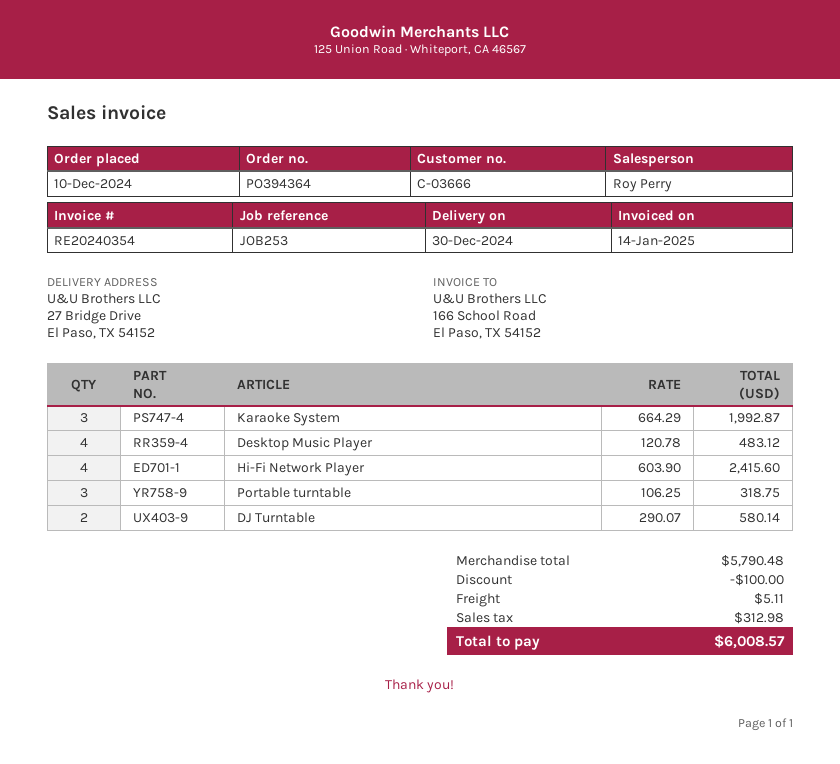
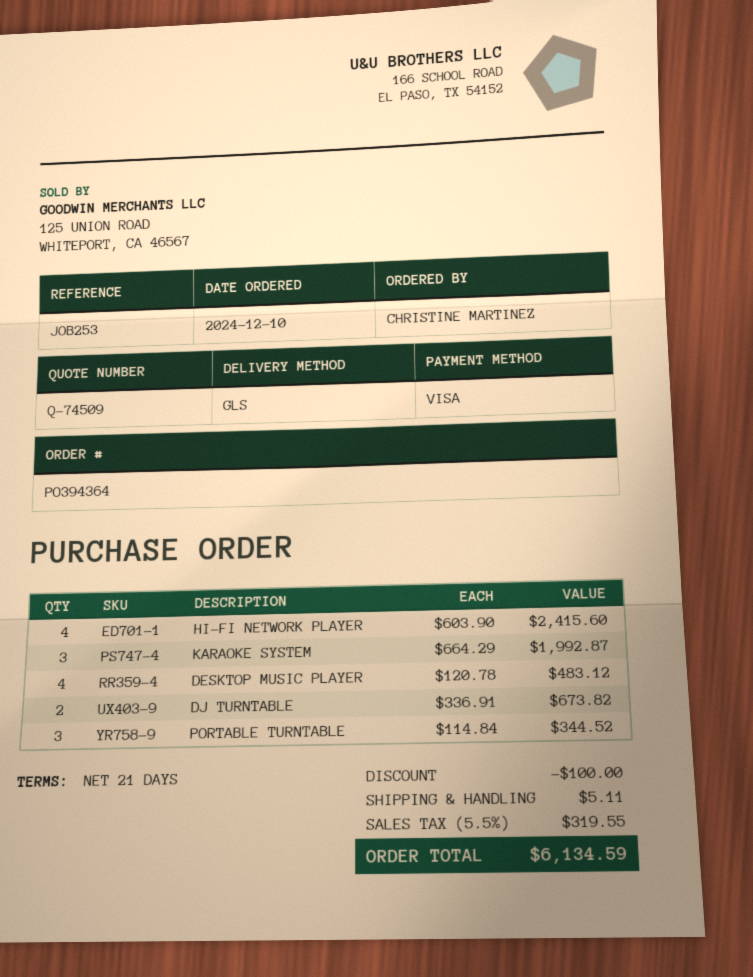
Portable turntable: 3 x 106.25 = 318.75 -> 3 x 114.84 = 344.52
DJ Turntable: 2 x 290.07 = 580.14 -> 2 x 336.91 = 673.82
tax: 312.98 -> 319.55
total: 6008.57 -> 6134.59

